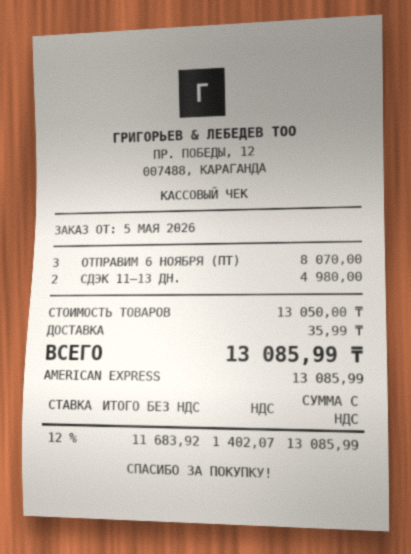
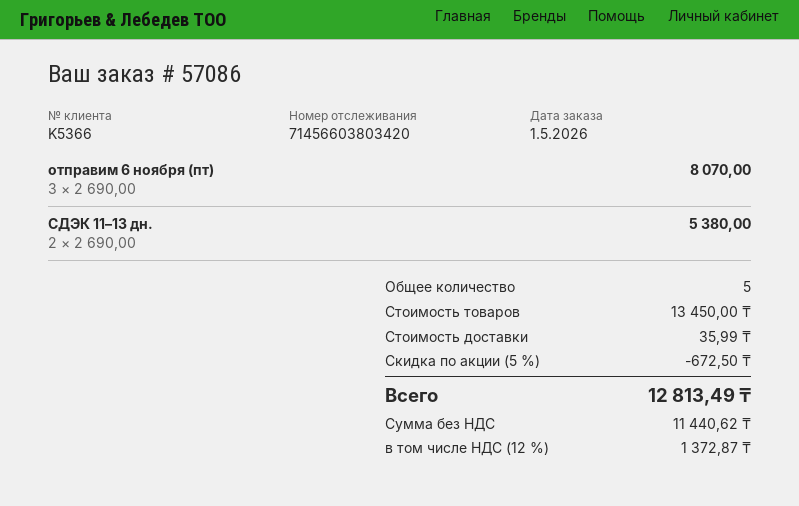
order date: 2026-05-05 -> 2026-05-01
СДЭК 11–13 ДН.: 2 for 4980.00 -> 2 for 5380.00
subtotal: 13050.00 -> 13450.00
discount: none -> 5% = 672.50
net: 11683.92 -> 11440.62
tax: 12% = 1402.07 -> 12% = 1372.87
total: 13085.99 -> 12813.49

